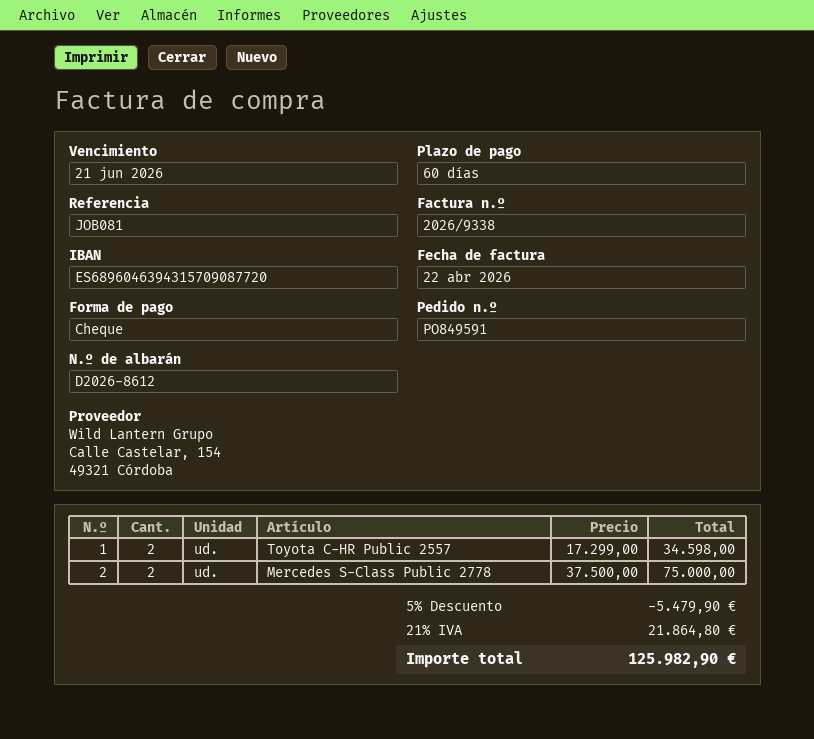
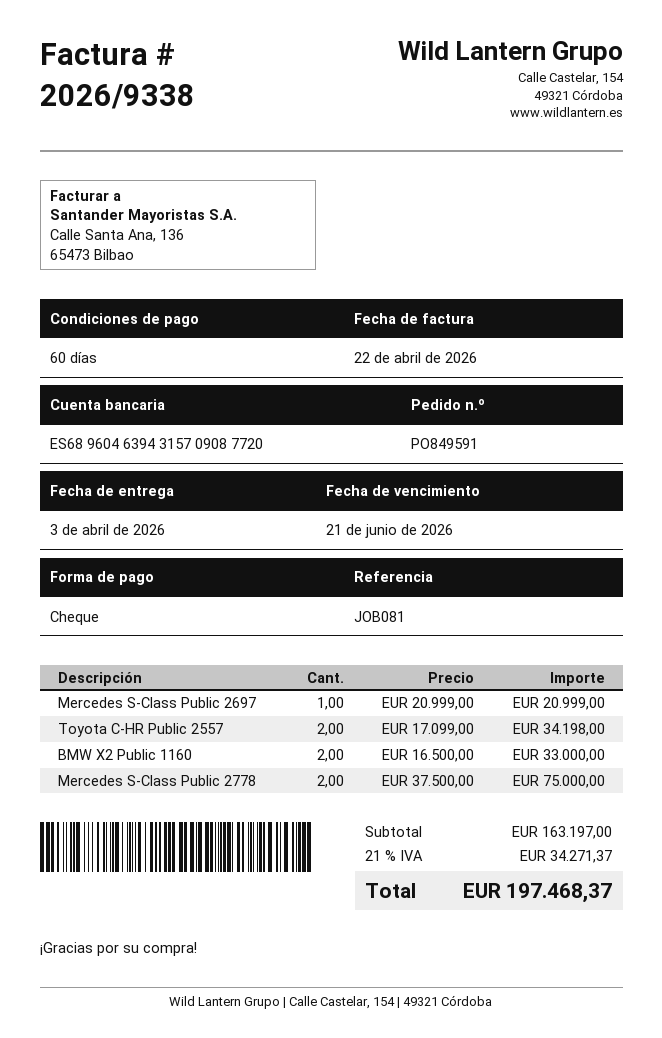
Toyota C-HR Public 2557: 2 x 17299.00 = 34598.00 -> 2 x 17099.00 = 34198.00
Mercedes S-Class Public 2697: none -> 1 x 20999.00 = 20999.00
BMW X2 Public 1160: none -> 2 x 16500.00 = 33000.00
discount: 5% = 5479.90 -> none
tax: 21% = 21864.80 -> 21% = 34271.37
total: 125982.90 -> 197468.37

